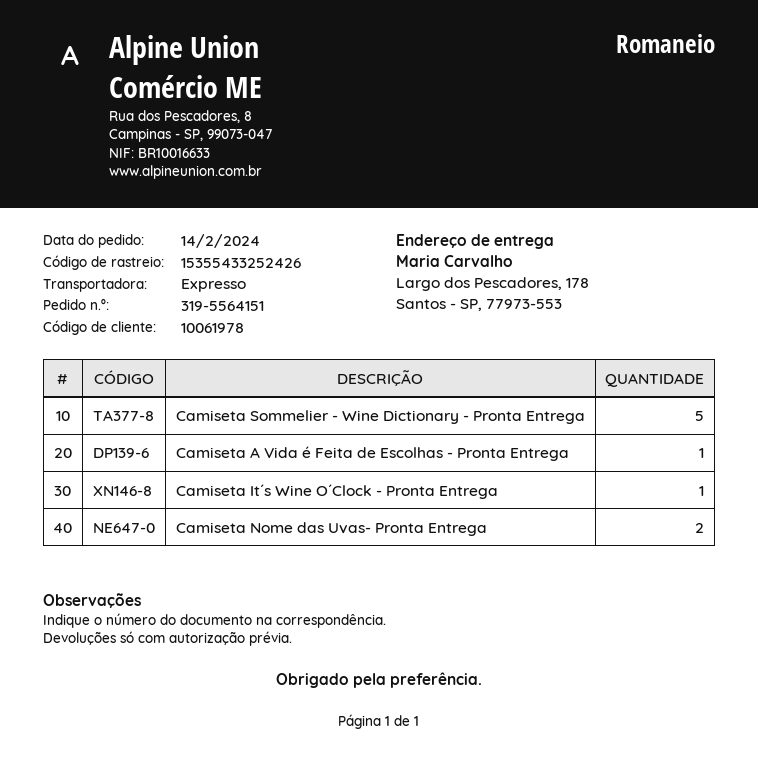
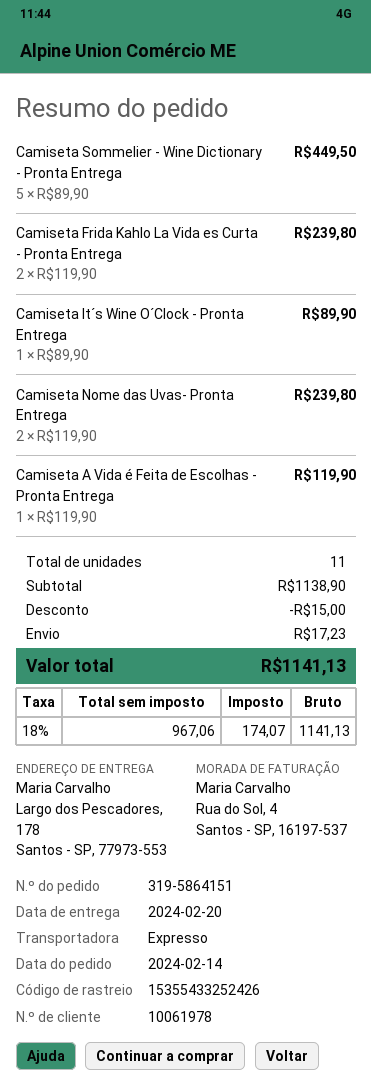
order number: 319-5564151 -> 319-5864151
Camiseta Frida Kahlo La Vida es Curta - Pronta Entrega: none -> 2

